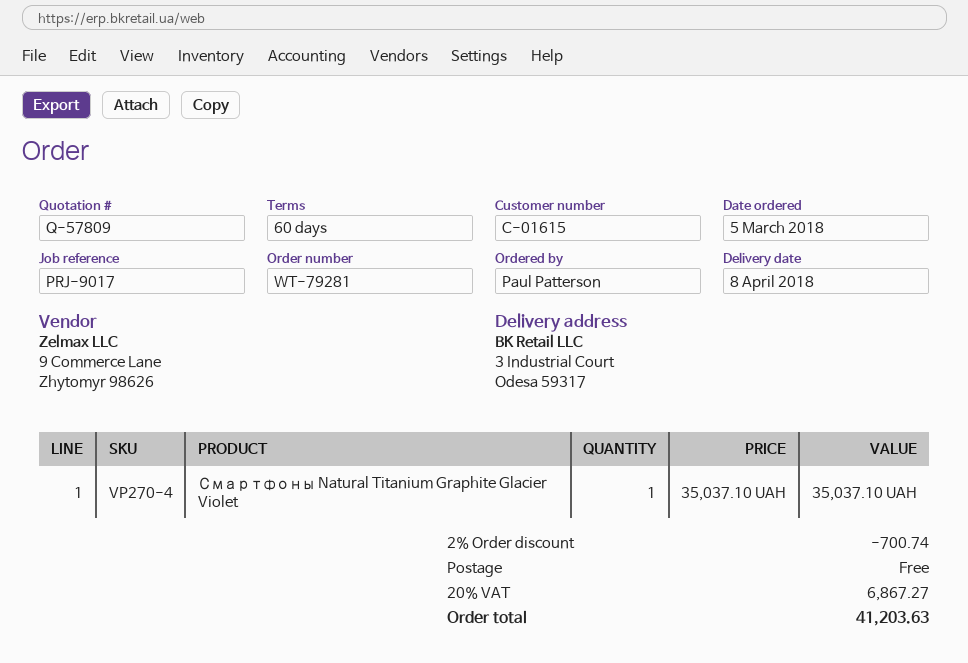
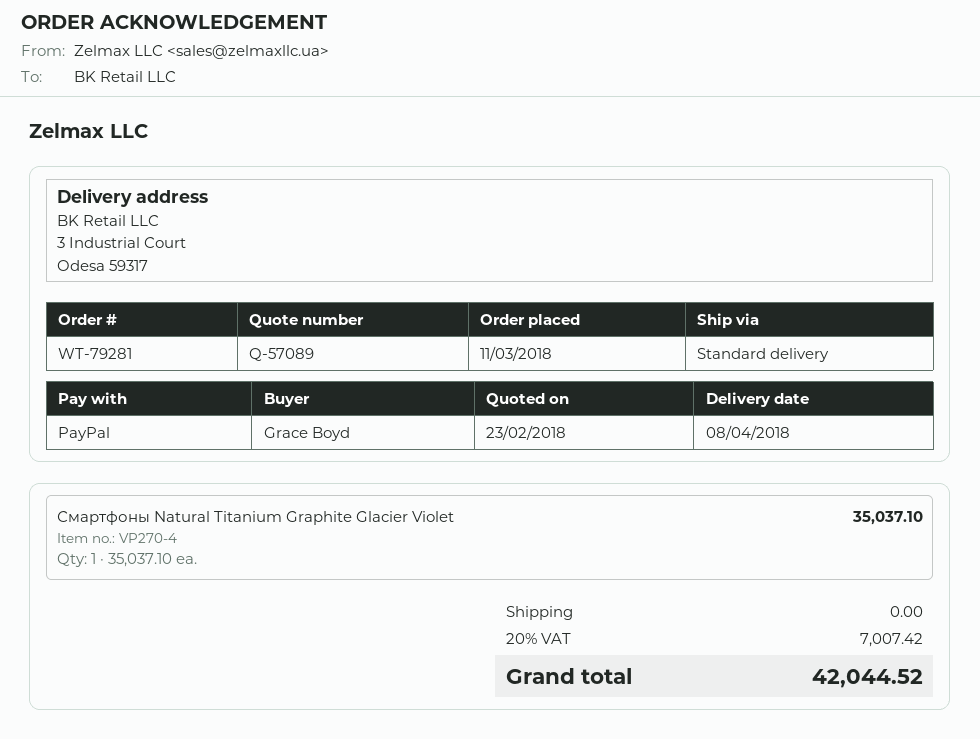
quote number: Q-57809 -> Q-57089
order date: 2018-03-05 -> 2018-03-11
ordered by: Paul Patterson -> Grace Boyd
discount: 2% = 700.74 -> none
tax: 20% = 6867.27 -> 20% = 7007.42
total: 41203.63 -> 42044.52

